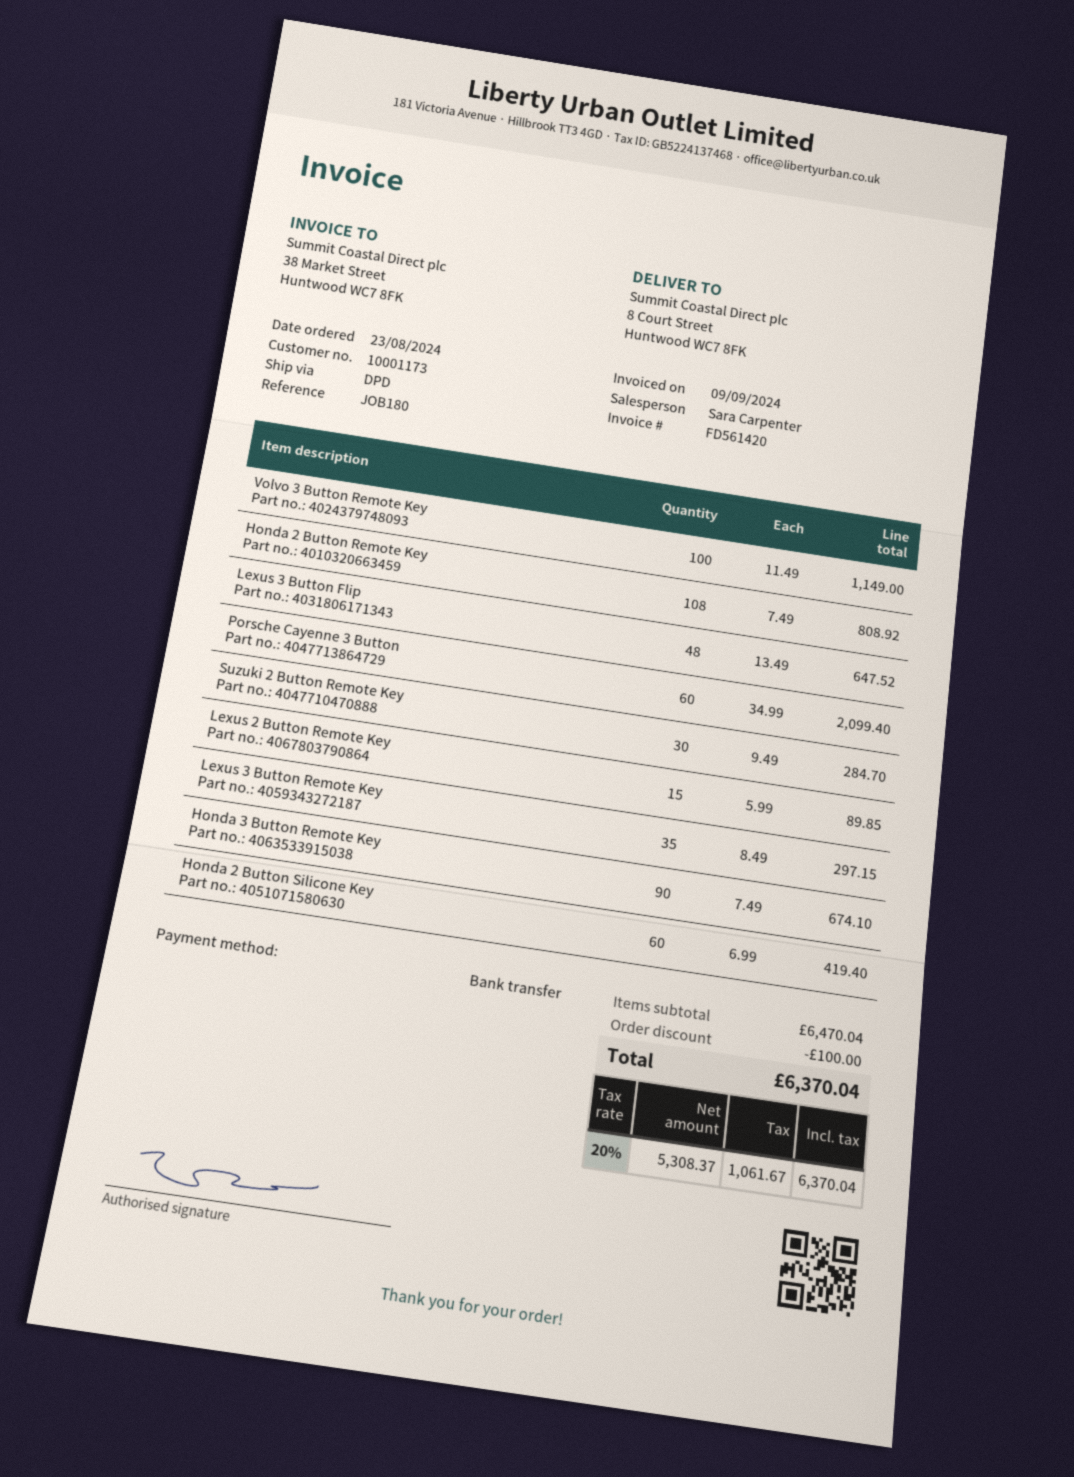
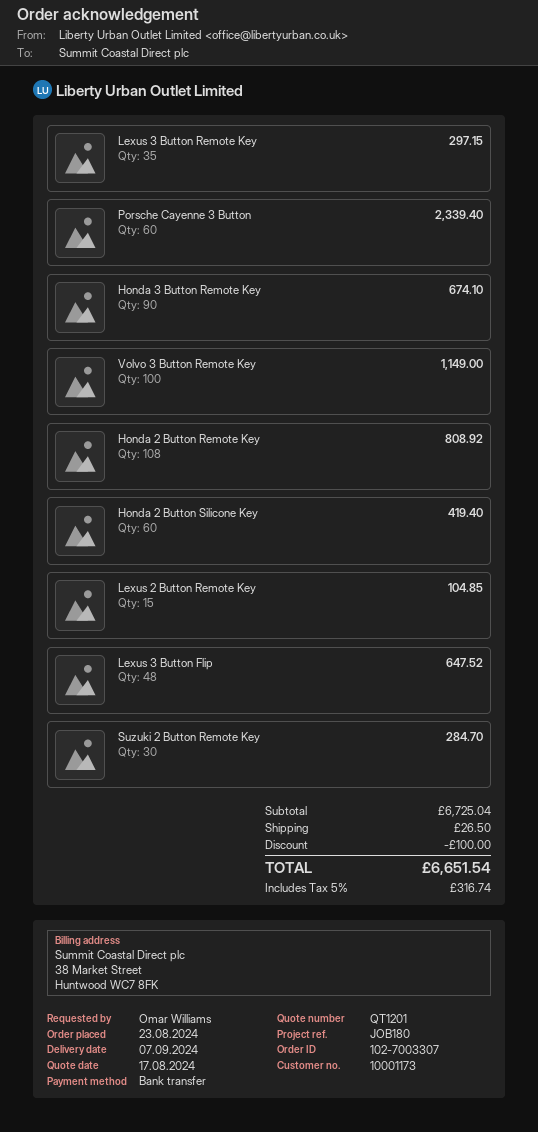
Porsche Cayenne 3 Button: 60 for 2099.40 -> 60 for 2339.40
Lexus 2 Button Remote Key: 15 for 89.85 -> 15 for 104.85
subtotal: 6470.04 -> 6725.04
shipping: none -> 26.50
tax: 20% = 1061.67 -> 5% = 316.74
total: 6370.04 -> 6651.54

